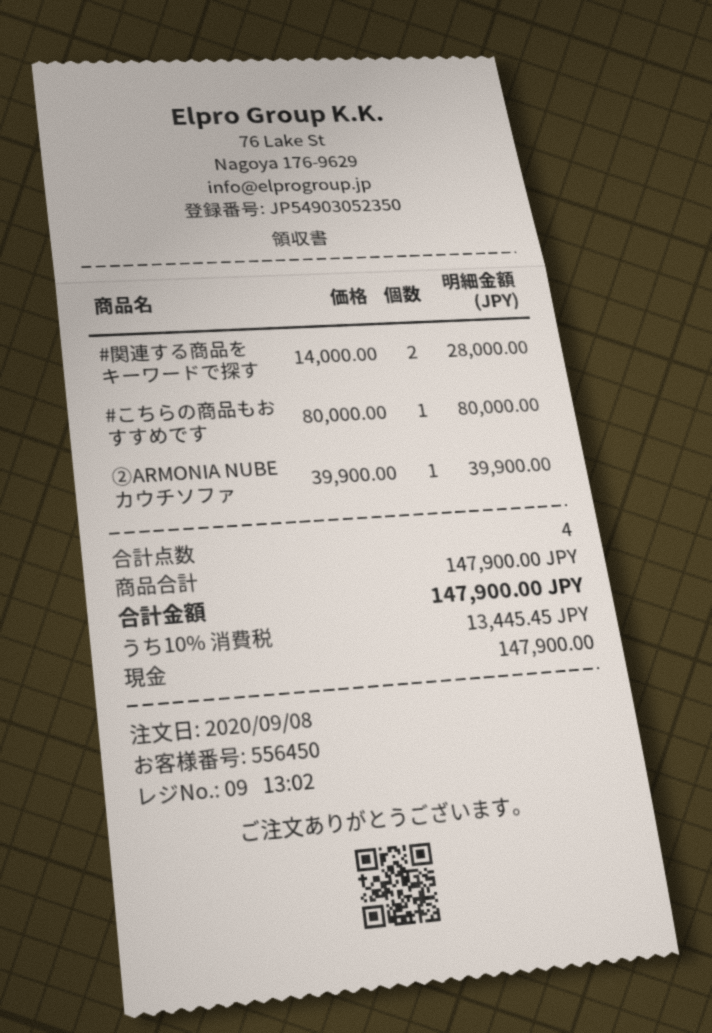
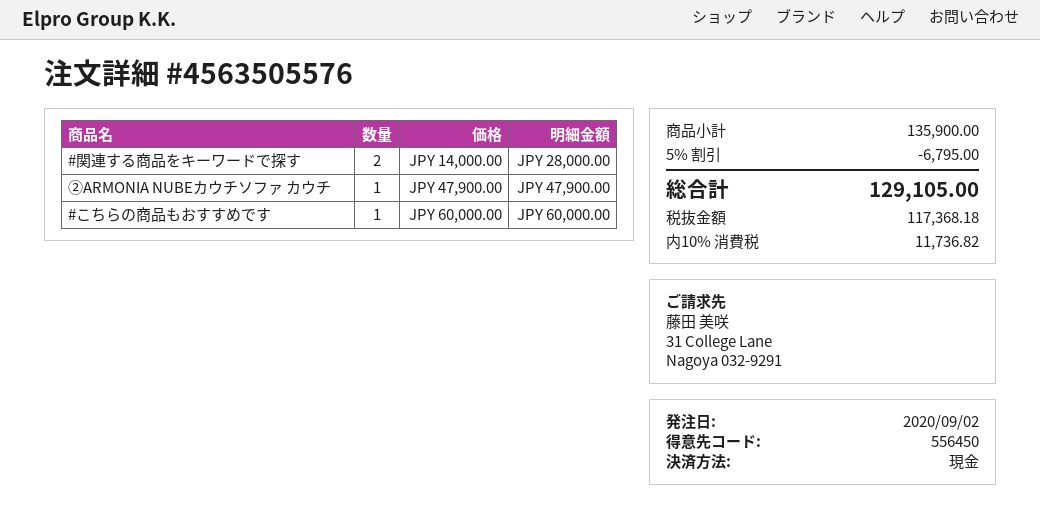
order date: 2020-09-08 -> 2020-09-02
#こちらの商品もおすすめです: 1 x 80000.00 = 80000.00 -> 1 x 60000.00 = 60000.00
②ARMONIA NUBEカウチソファ: 1 x 39900.00 = 39900.00 -> 1 x 47900.00 = 47900.00
subtotal: 147900.00 -> 135900.00
discount: none -> 5% = 6795.00
tax: 10% = 13445.45 -> 10% = 11736.82
total: 147900.00 -> 129105.00

